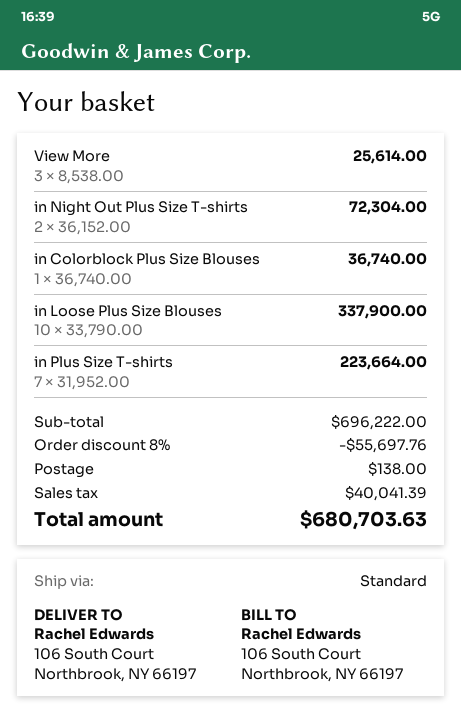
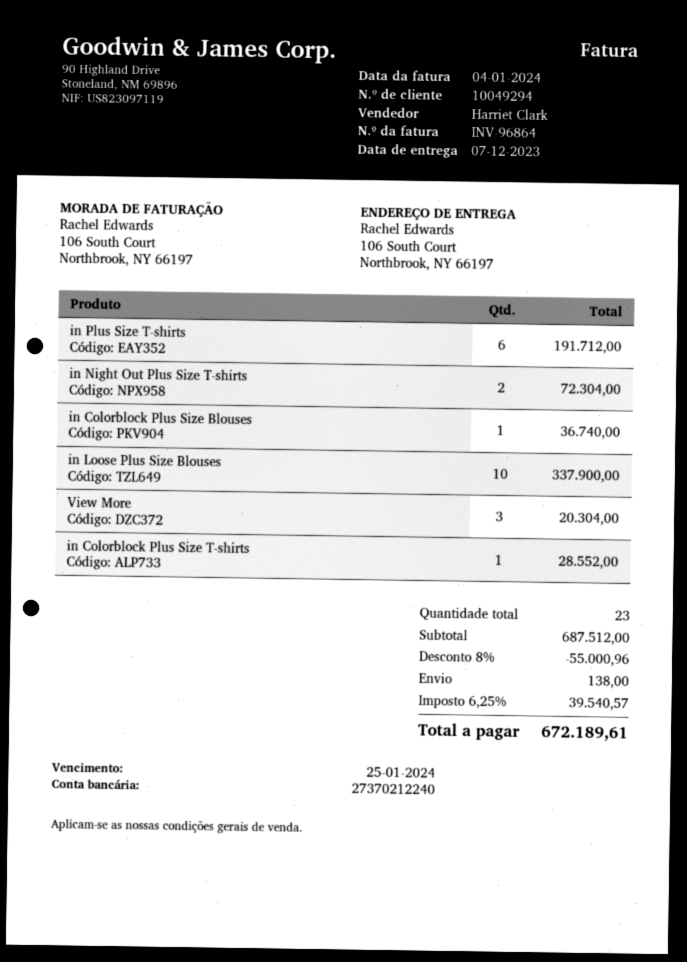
View More: 3 for 25614.00 -> 3 for 20304.00
in Plus Size T-shirts: 7 for 223664.00 -> 6 for 191712.00
in Colorblock Plus Size T-shirts: none -> 1 for 28552.00
subtotal: 696222.00 -> 687512.00
discount: 8% = 55697.76 -> 8% = 55000.96
tax: 40041.39 -> 39540.57
total: 680703.63 -> 672189.61

